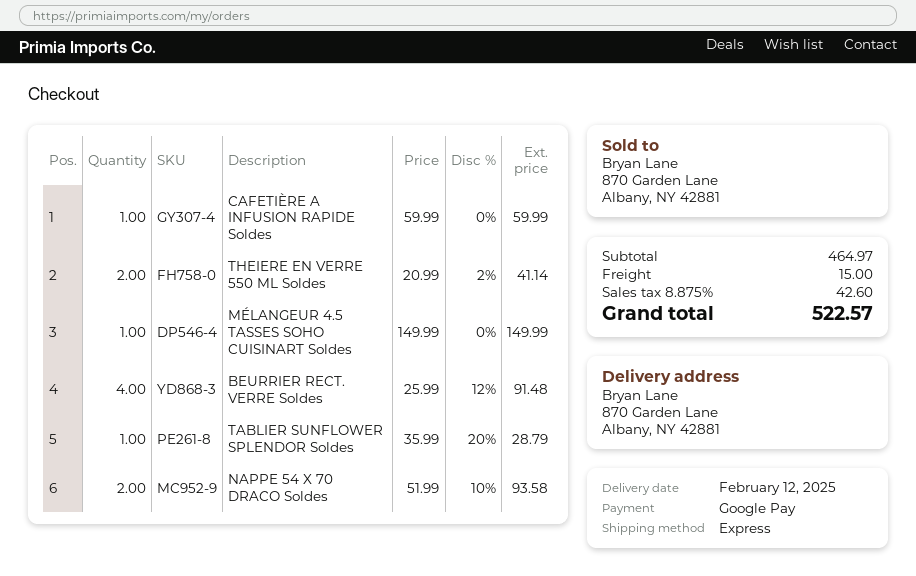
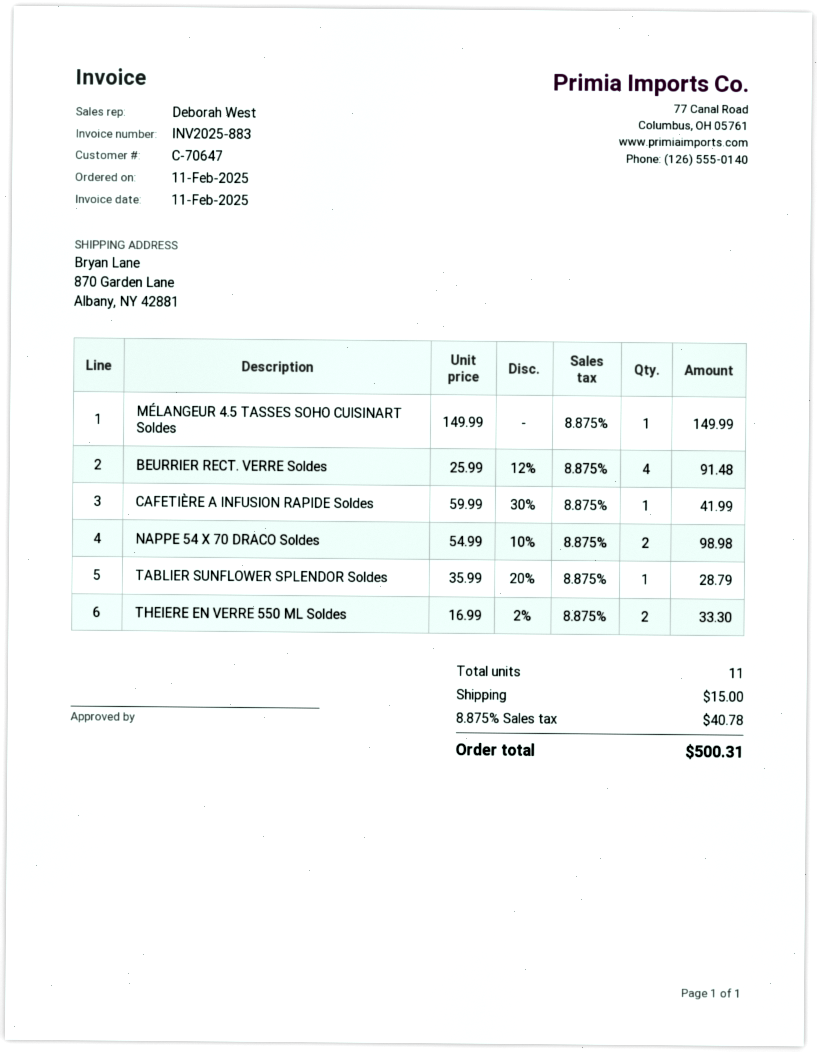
CAFETIÈRE A INFUSION RAPIDE Soldes: 1 x 59.99 = 59.99 -> 1 x 59.99 - 30% = 41.99
THEIERE EN VERRE 550 ML Soldes: 2 x 20.99 - 2% = 41.14 -> 2 x 16.99 - 2% = 33.30
NAPPE 54 X 70 DRACO Soldes: 2 x 51.99 - 10% = 93.58 -> 2 x 54.99 - 10% = 98.98
tax: 8.875% = 42.60 -> 8.875% = 40.78
total: 522.57 -> 500.31

